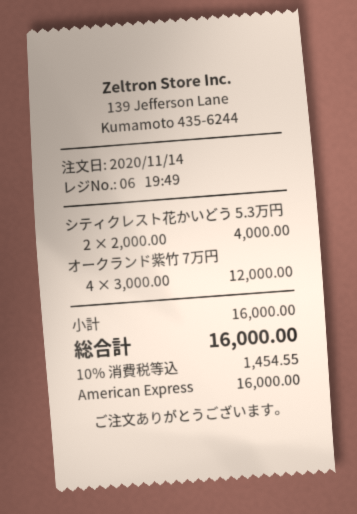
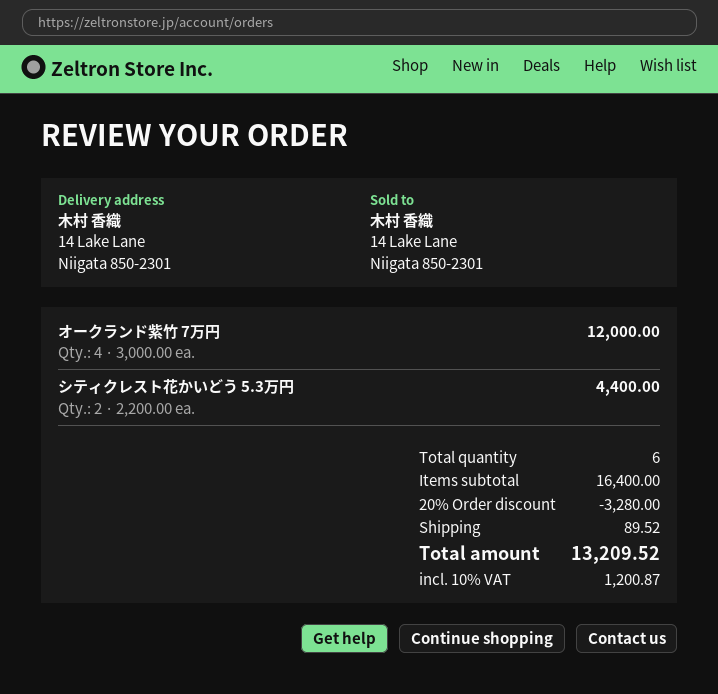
シティクレスト花かいどう 5.3万円: 2 x 2000.00 = 4000.00 -> 2 x 2200.00 = 4400.00
subtotal: 16000.00 -> 16400.00
discount: none -> 20% = 3280.00
shipping: none -> 89.52
tax: 10% = 1454.55 -> 10% = 1200.87
total: 16000.00 -> 13209.52

